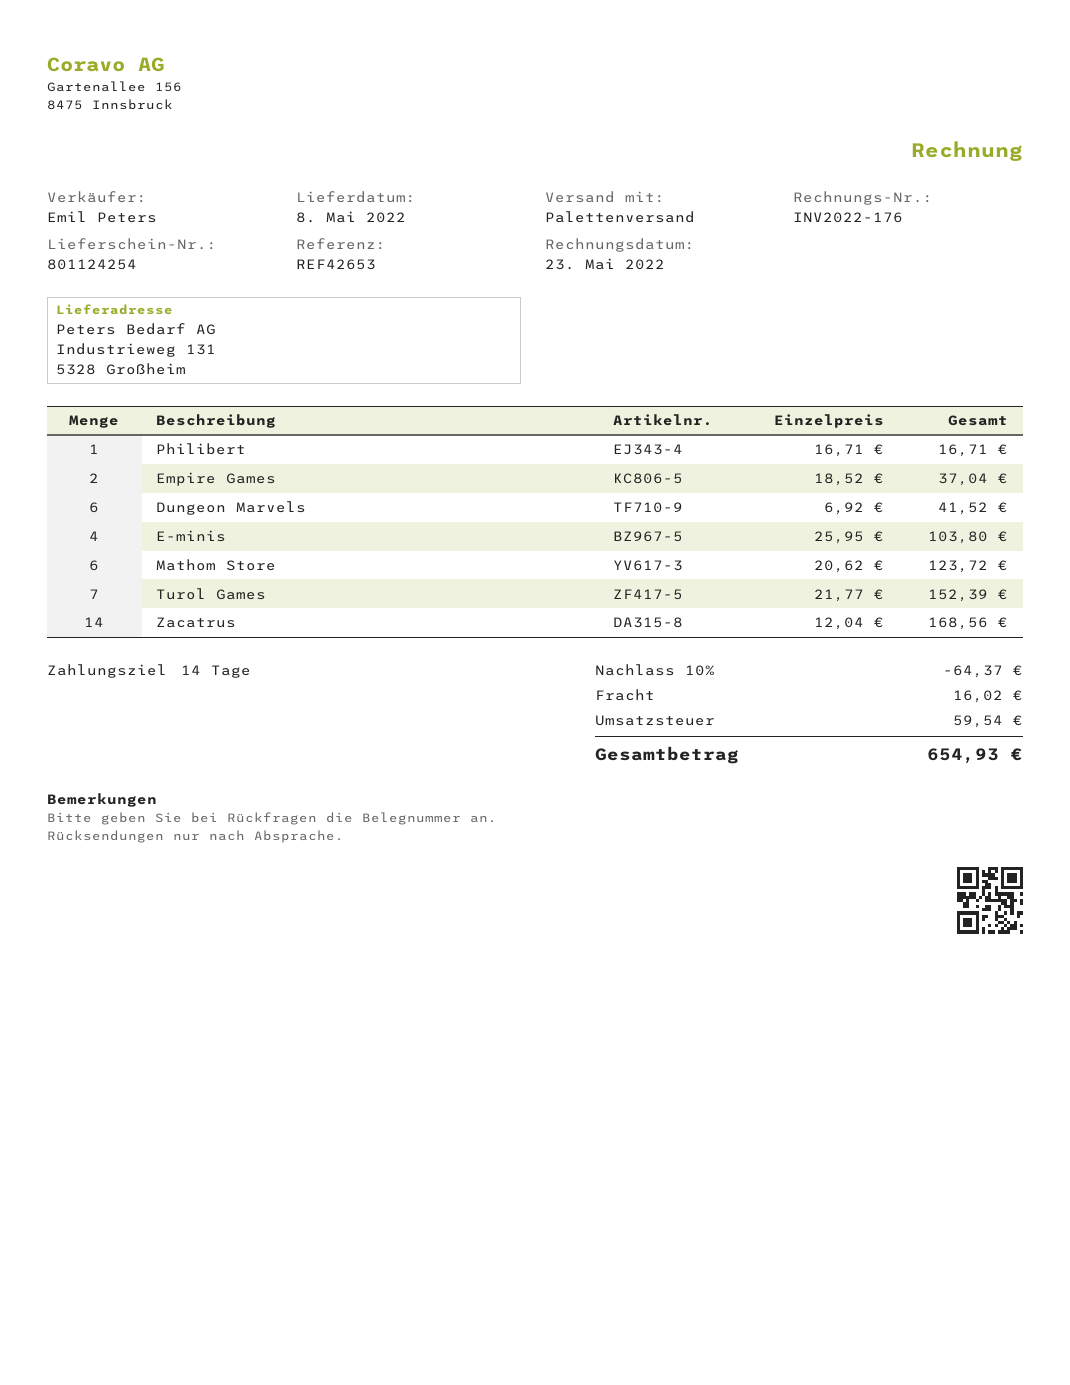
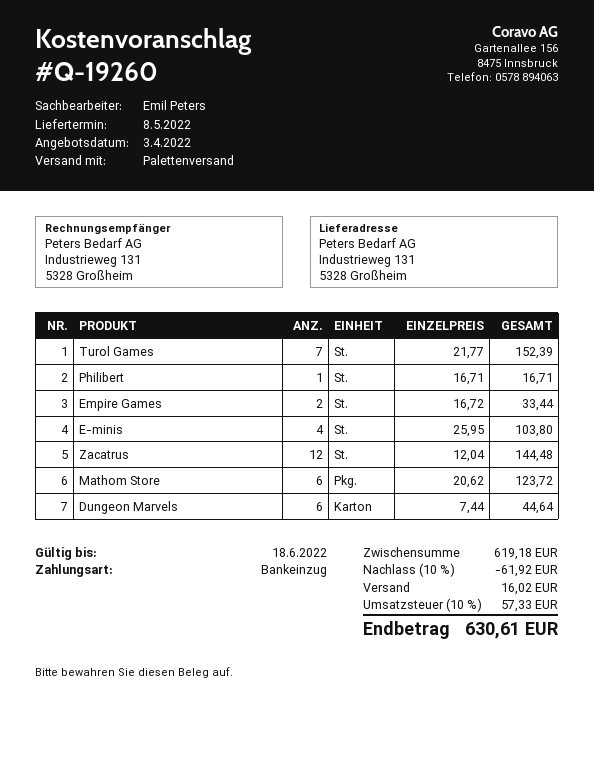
Empire Games: 2 x 18.52 = 37.04 -> 2 x 16.72 = 33.44
Dungeon Marvels: 6 x 6.92 = 41.52 -> 6 x 7.44 = 44.64
Zacatrus: 14 x 12.04 = 168.56 -> 12 x 12.04 = 144.48
discount: 10% = 64.37 -> 10% = 61.92
tax: 59.54 -> 57.33
total: 654.93 -> 630.61

